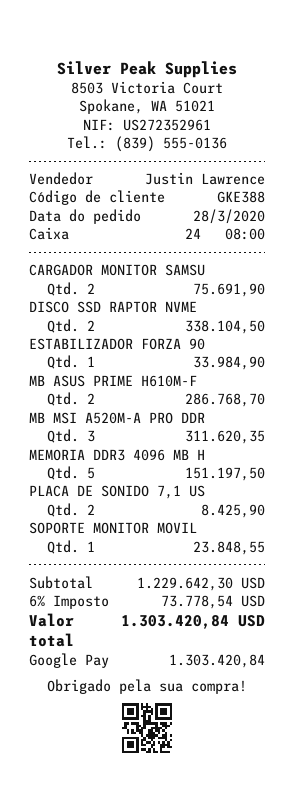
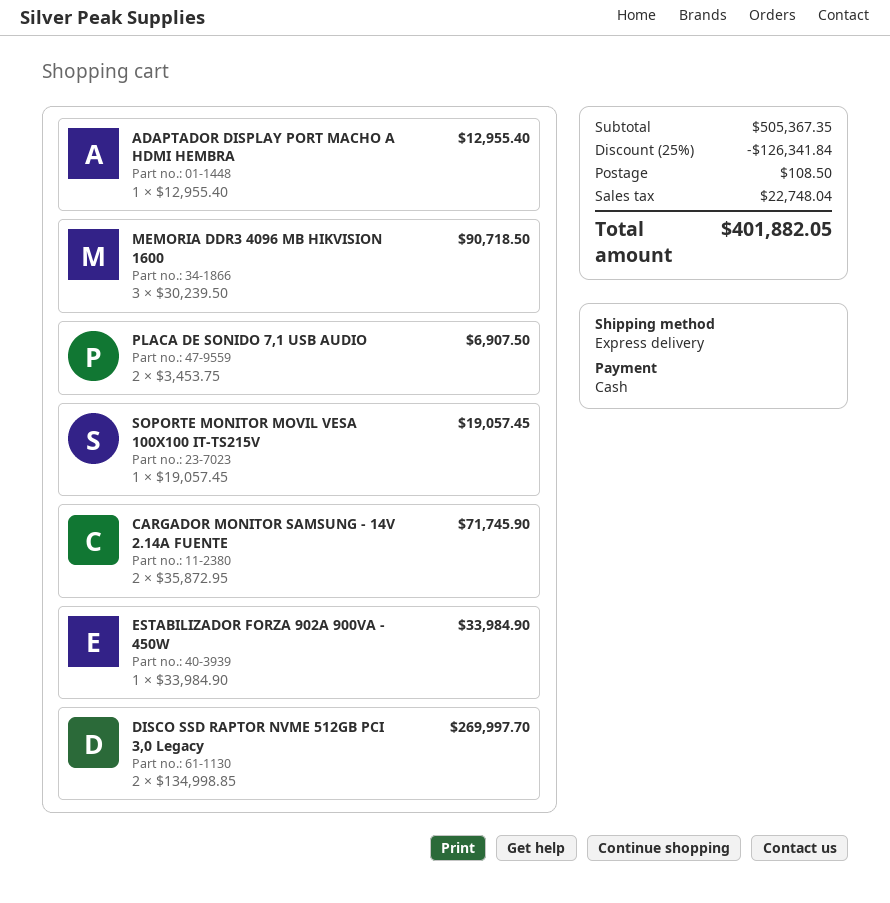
payment method: Google Pay -> cash
CARGADOR MONITOR SAMSU: 2 for 75691.90 -> 2 for 71745.90
DISCO SSD RAPTOR NVME: 2 for 338104.50 -> 2 for 269997.70
MB ASUS PRIME H610M-F: 2 for 286768.70 -> none
MB MSI A520M-A PRO DDR: 3 for 311620.35 -> none
MEMORIA DDR3 4096 MB H: 5 for 151197.50 -> 3 for 90718.50
PLACA DE SONIDO 7,1 US: 2 for 8425.90 -> 2 for 6907.50
SOPORTE MONITOR MOVIL: 1 for 23848.55 -> 1 for 19057.45
ADAPTADOR DISPLAY PORT MACHO A HDMI HEMBRA: none -> 1 for 12955.40
subtotal: 1229642.30 -> 505367.35
discount: none -> 25% = 126341.84
shipping: none -> 108.50
tax: 73778.54 -> 22748.04
total: 1303420.84 -> 401882.05

